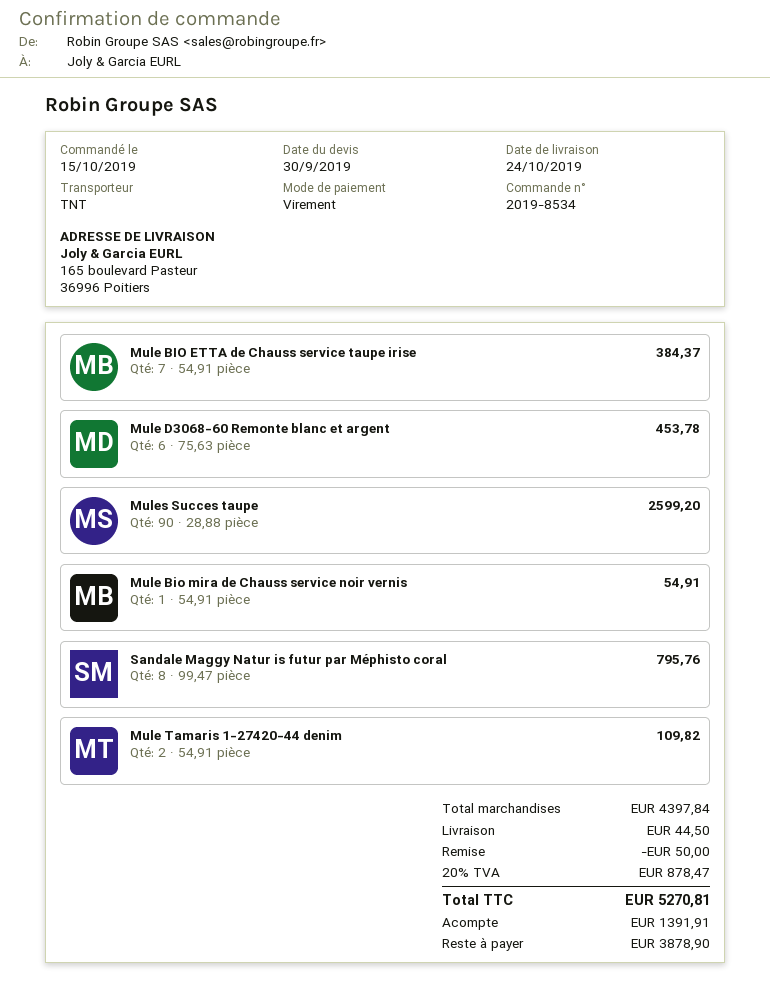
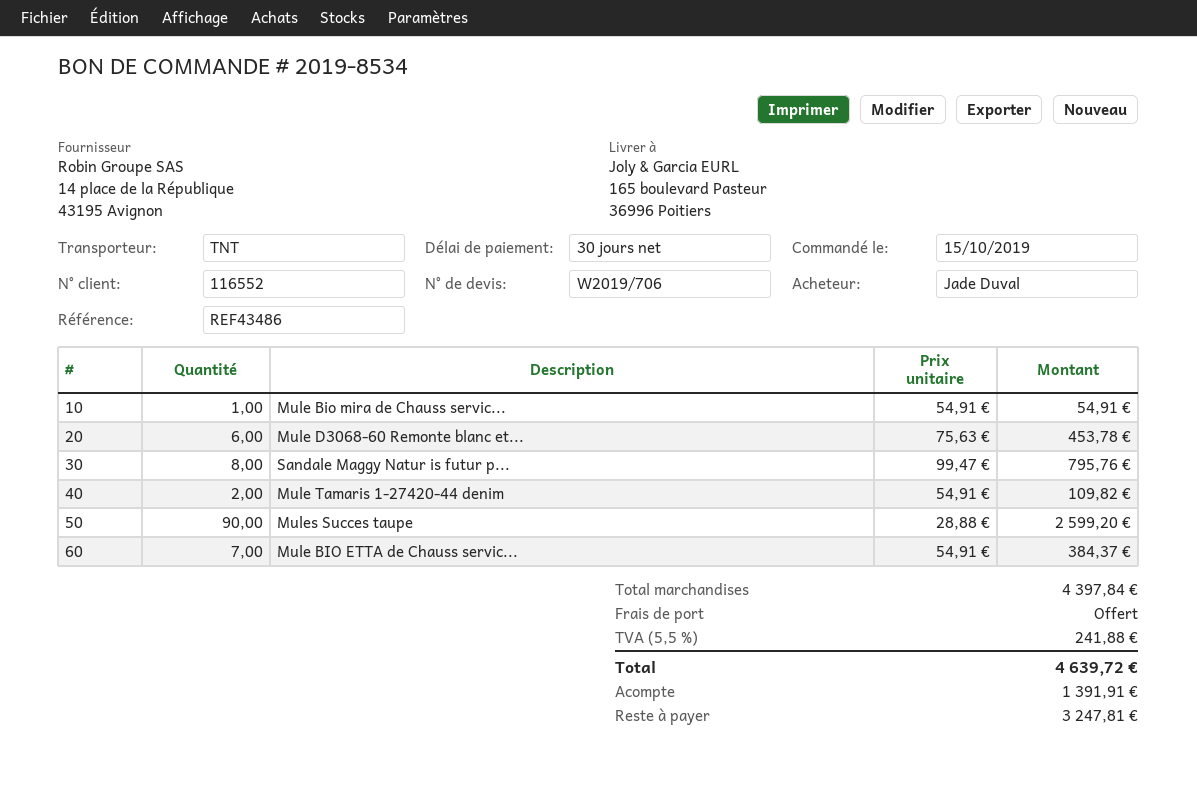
discount: 50.00 -> none
shipping: 44.50 -> 0.00
tax: 20% = 878.47 -> 5.5% = 241.88
total: 5270.81 -> 4639.72
balance: 3878.90 -> 3247.81

